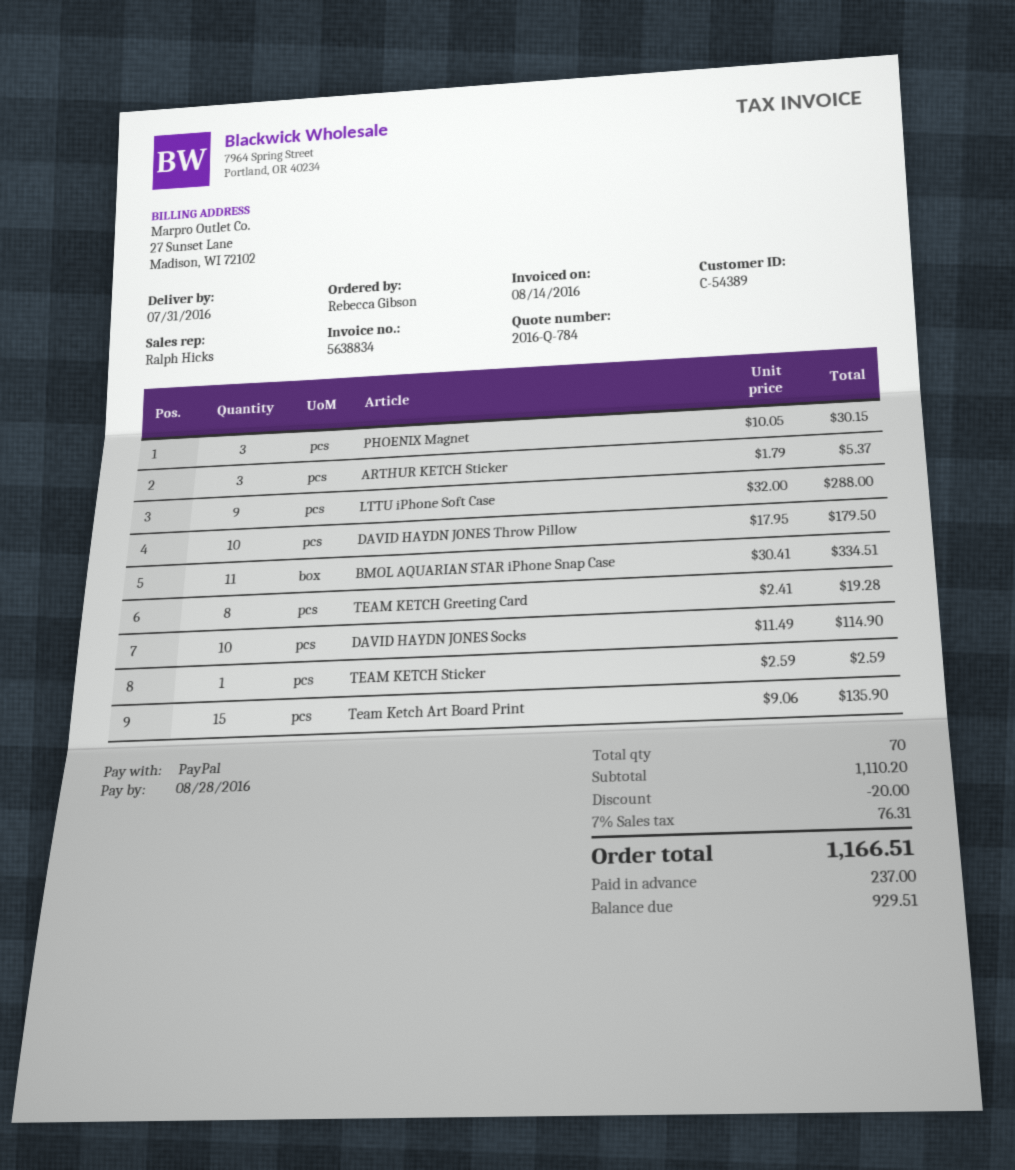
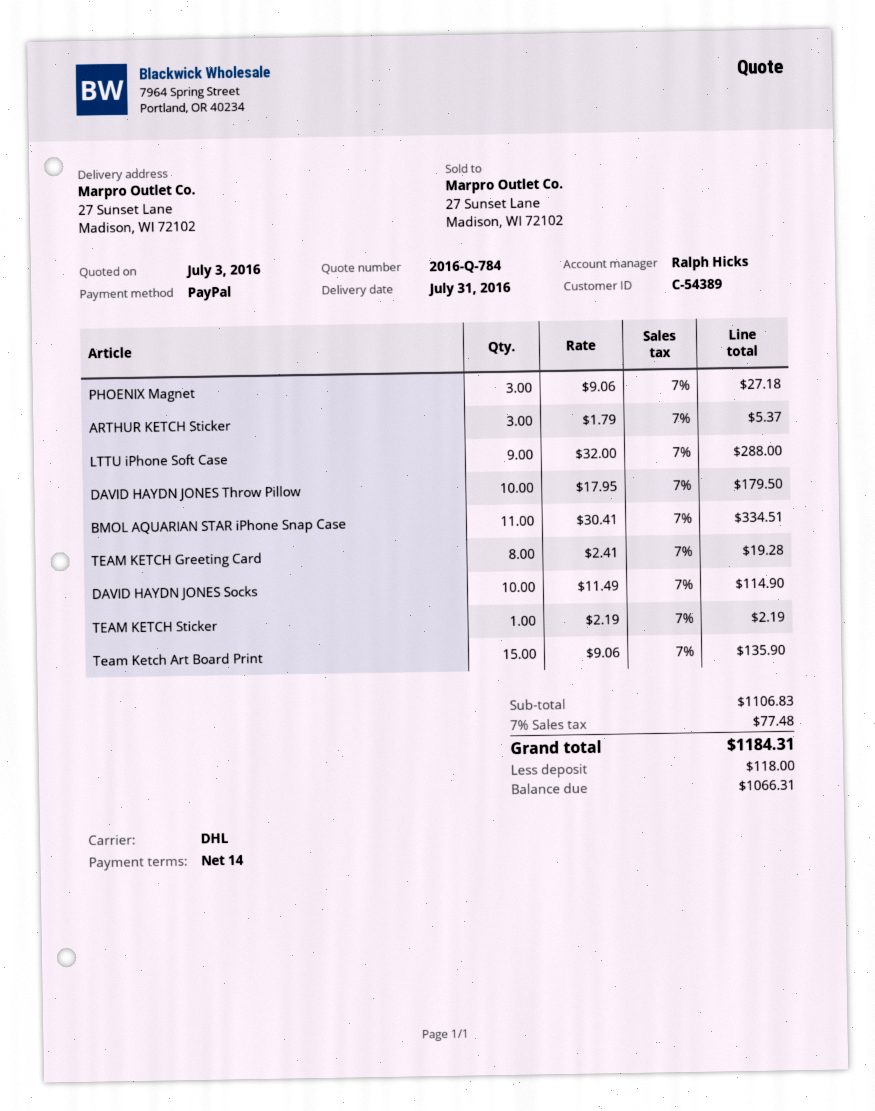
PHOENIX Magnet: 3 x 10.05 = 30.15 -> 3 x 9.06 = 27.18
TEAM KETCH Sticker: 1 x 2.59 = 2.59 -> 1 x 2.19 = 2.19
subtotal: 1110.20 -> 1106.83
discount: 20.00 -> none
tax: 7% = 76.31 -> 7% = 77.48
total: 1166.51 -> 1184.31
deposit: 237.00 -> 118.00
balance: 929.51 -> 1066.31

